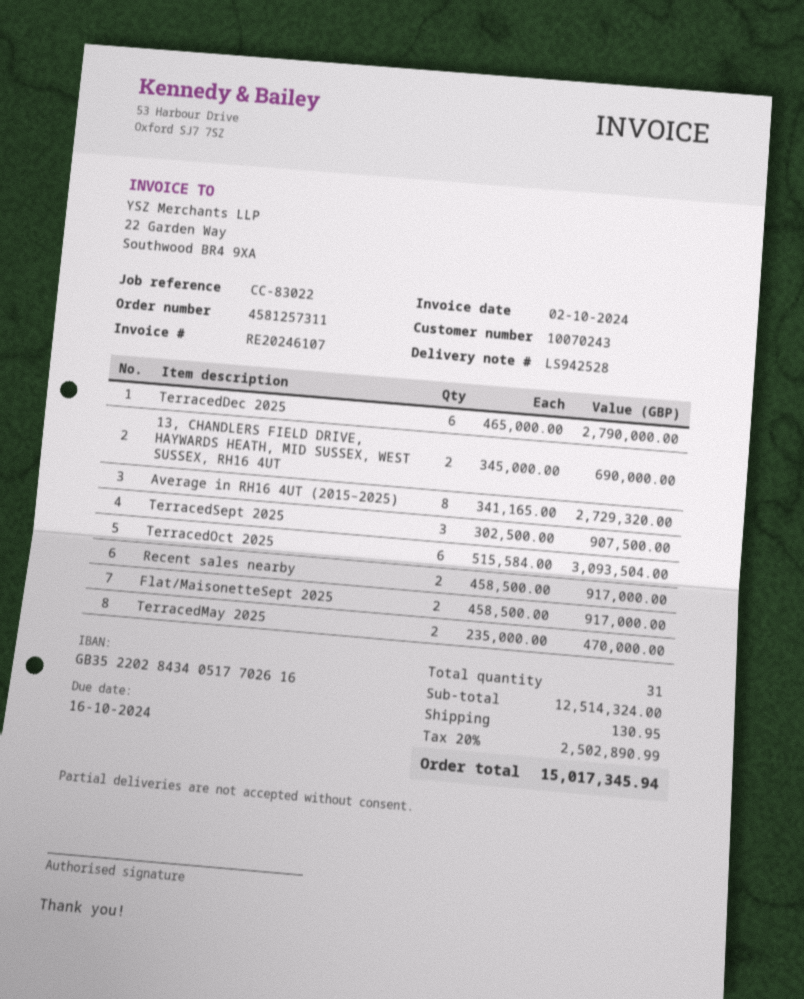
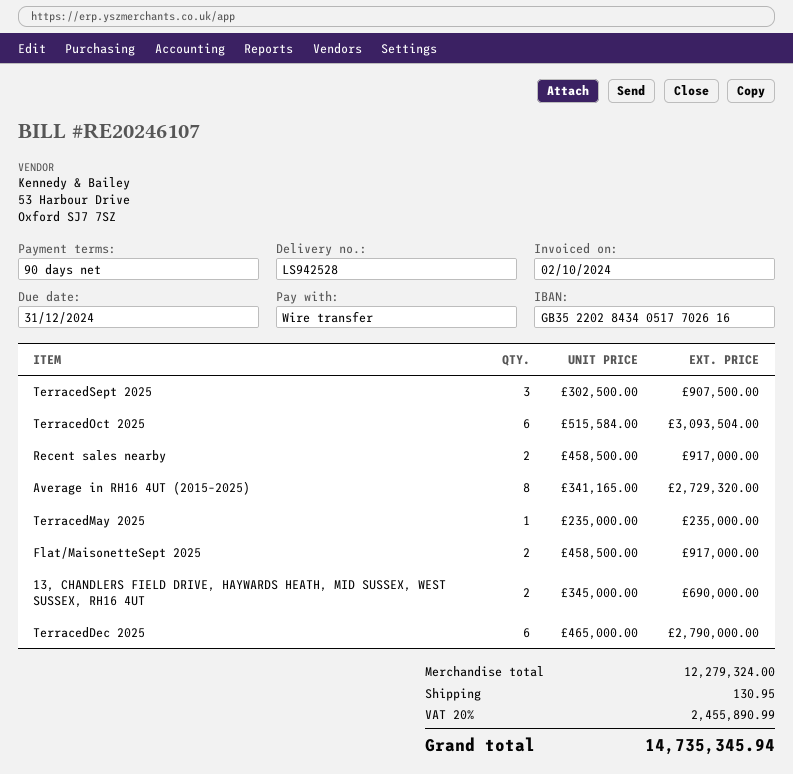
due date: 2024-10-16 -> 2024-12-31
TerracedMay 2025: 2 x 235000.00 = 470000.00 -> 1 x 235000.00 = 235000.00
subtotal: 12514324.00 -> 12279324.00
tax: 20% = 2502890.99 -> 20% = 2455890.99
total: 15017345.94 -> 14735345.94

